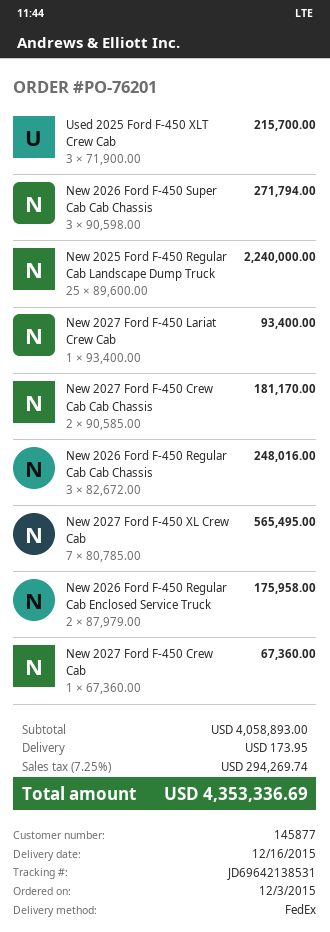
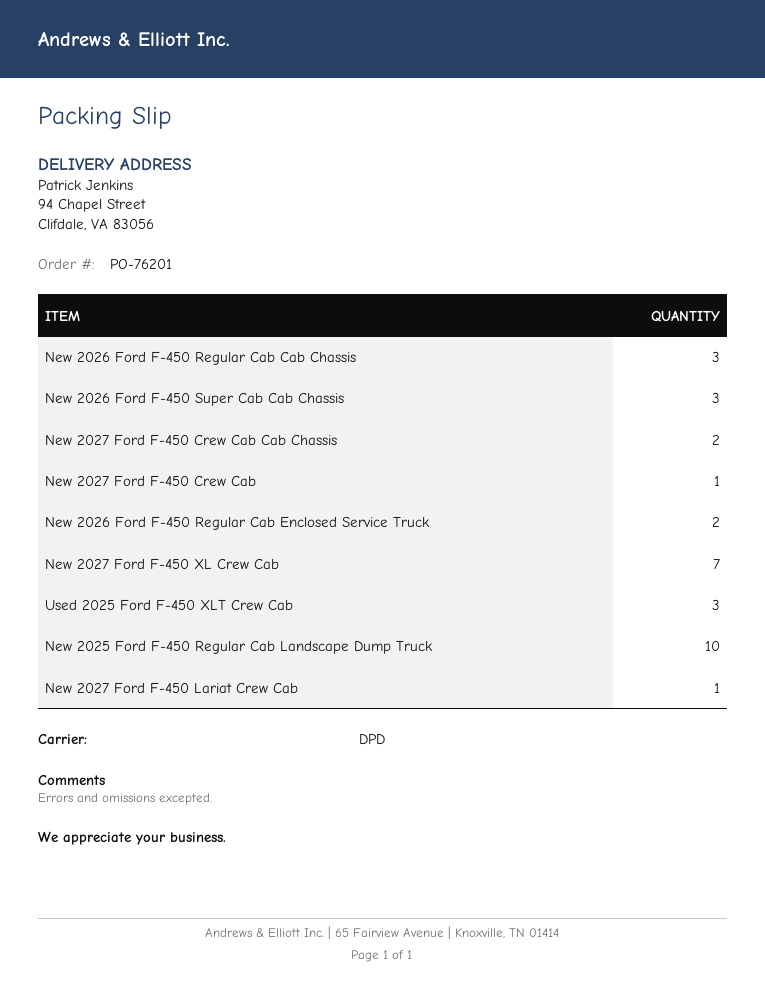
shipping method: FedEx -> DPD
New 2025 Ford F-450 Regular Cab Landscape Dump Truck: 25 -> 10

